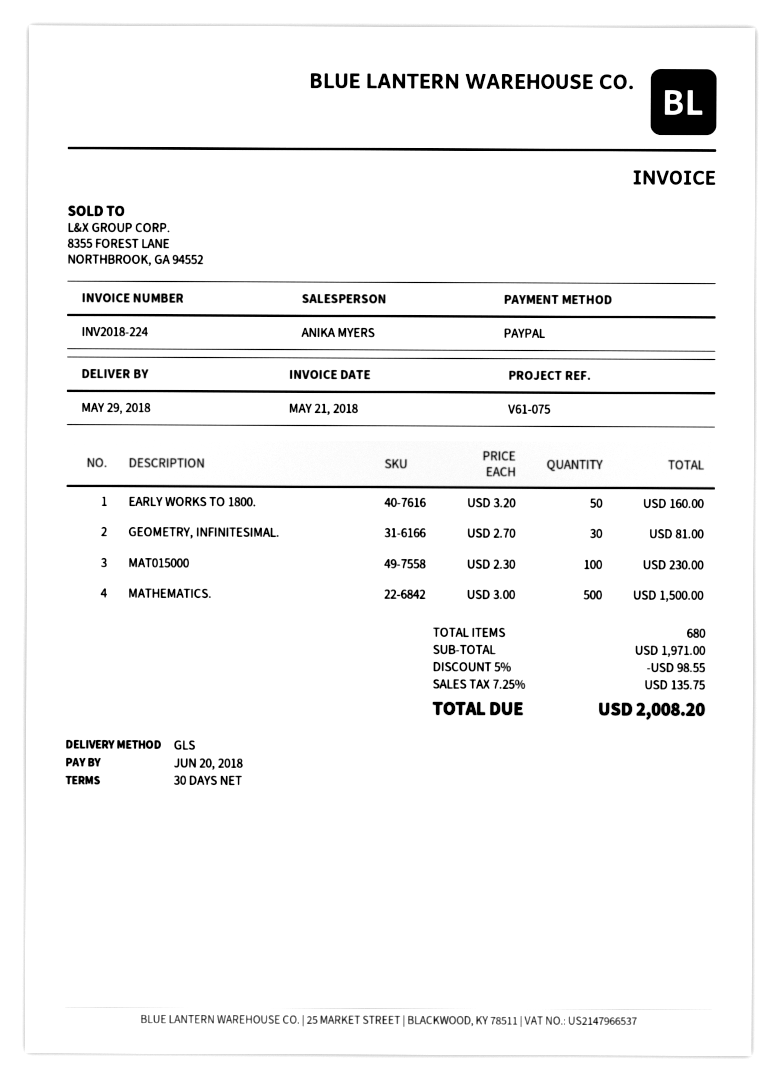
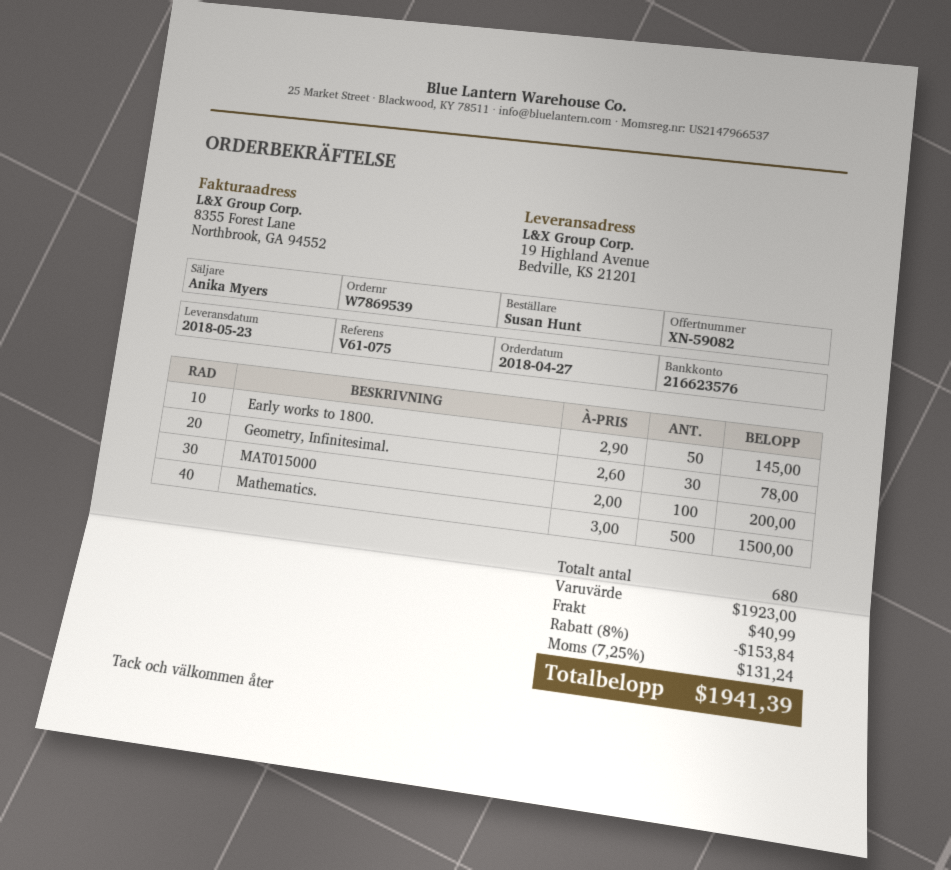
delivery date: 2018-05-29 -> 2018-05-23
EARLY WORKS TO 1800.: 50 x 3.20 = 160.00 -> 50 x 2.90 = 145.00
GEOMETRY, INFINITESIMAL.: 30 x 2.70 = 81.00 -> 30 x 2.60 = 78.00
MAT015000: 100 x 2.30 = 230.00 -> 100 x 2.00 = 200.00
subtotal: 1971.00 -> 1923.00
discount: 5% = 98.55 -> 8% = 153.84
shipping: none -> 40.99
tax: 7.25% = 135.75 -> 7.25% = 131.24
total: 2008.20 -> 1941.39

